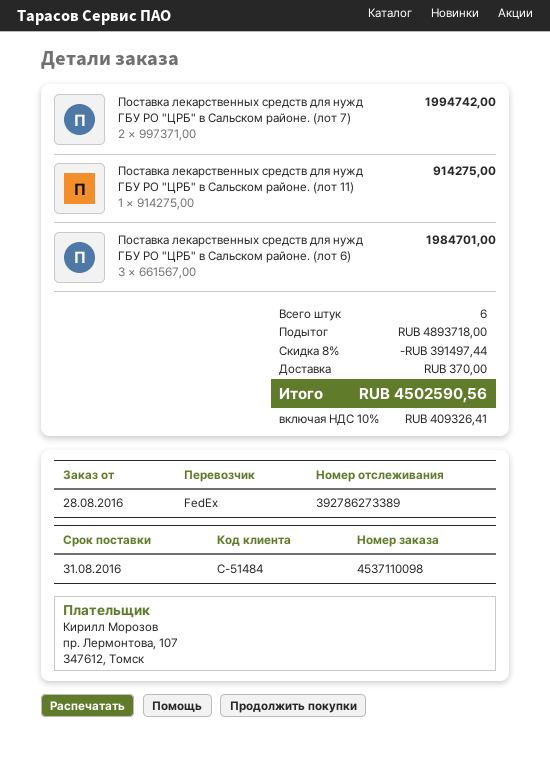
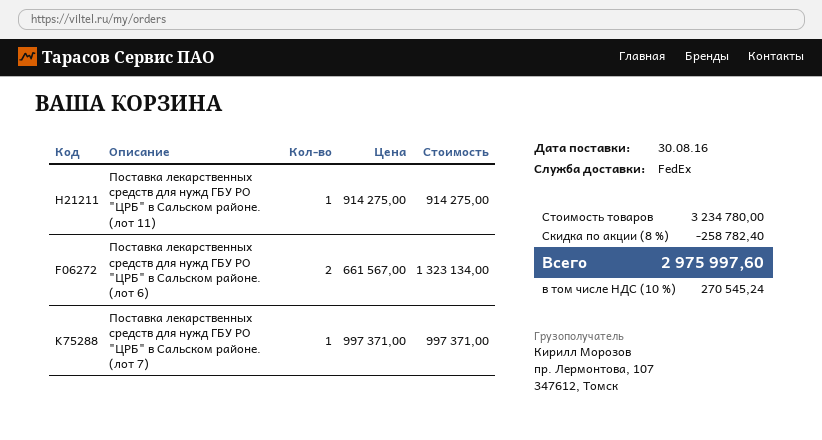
delivery date: 2016-08-31 -> 2016-08-30
Поставка лекарственных средств для нужд ГБУ РО "ЦРБ" в Сальском районе. (лот 7): 2 x 997371.00 = 1994742.00 -> 1 x 997371.00 = 997371.00
Поставка лекарственных средств для нужд ГБУ РО "ЦРБ" в Сальском районе. (лот 6): 3 x 661567.00 = 1984701.00 -> 2 x 661567.00 = 1323134.00
subtotal: 4893718.00 -> 3234780.00
discount: 8% = 391497.44 -> 8% = 258782.40
shipping: 370.00 -> none
tax: 10% = 409326.41 -> 10% = 270545.24
total: 4502590.56 -> 2975997.60

